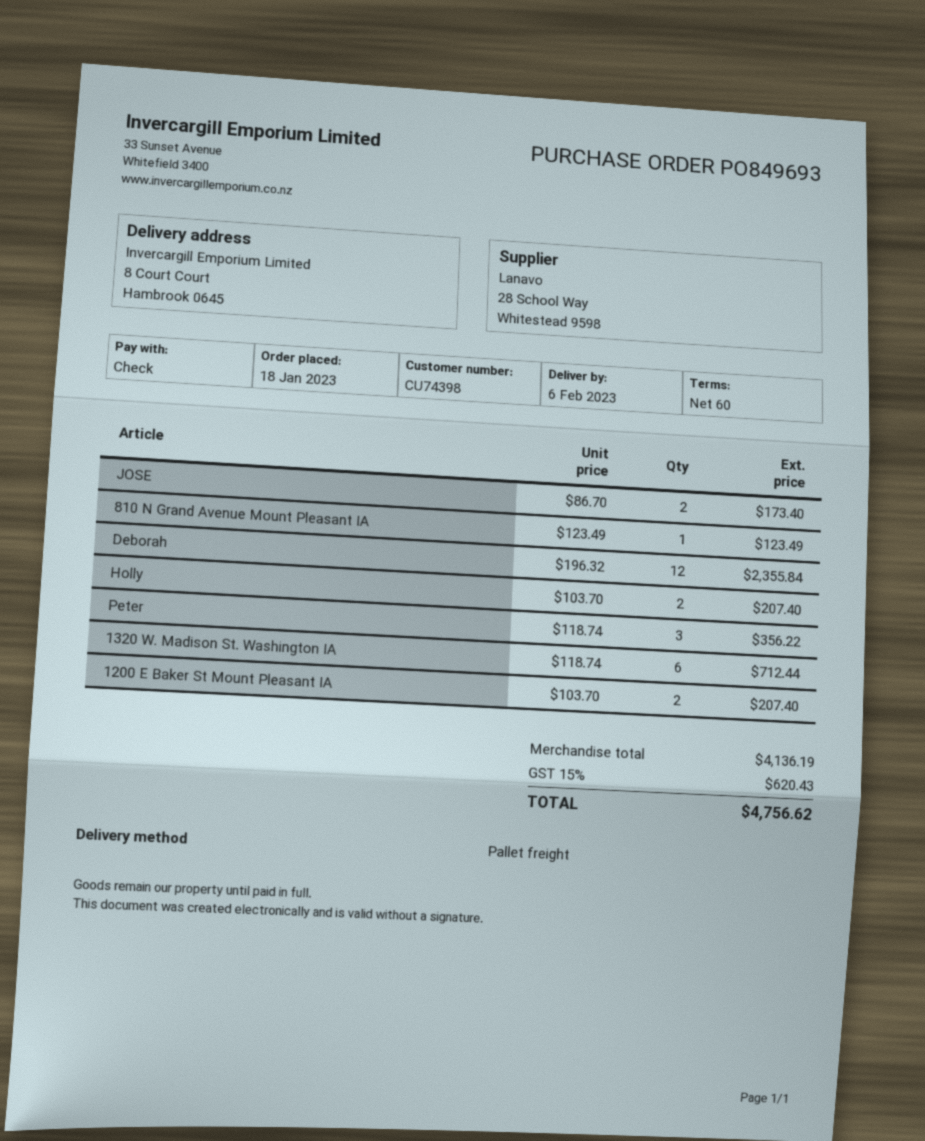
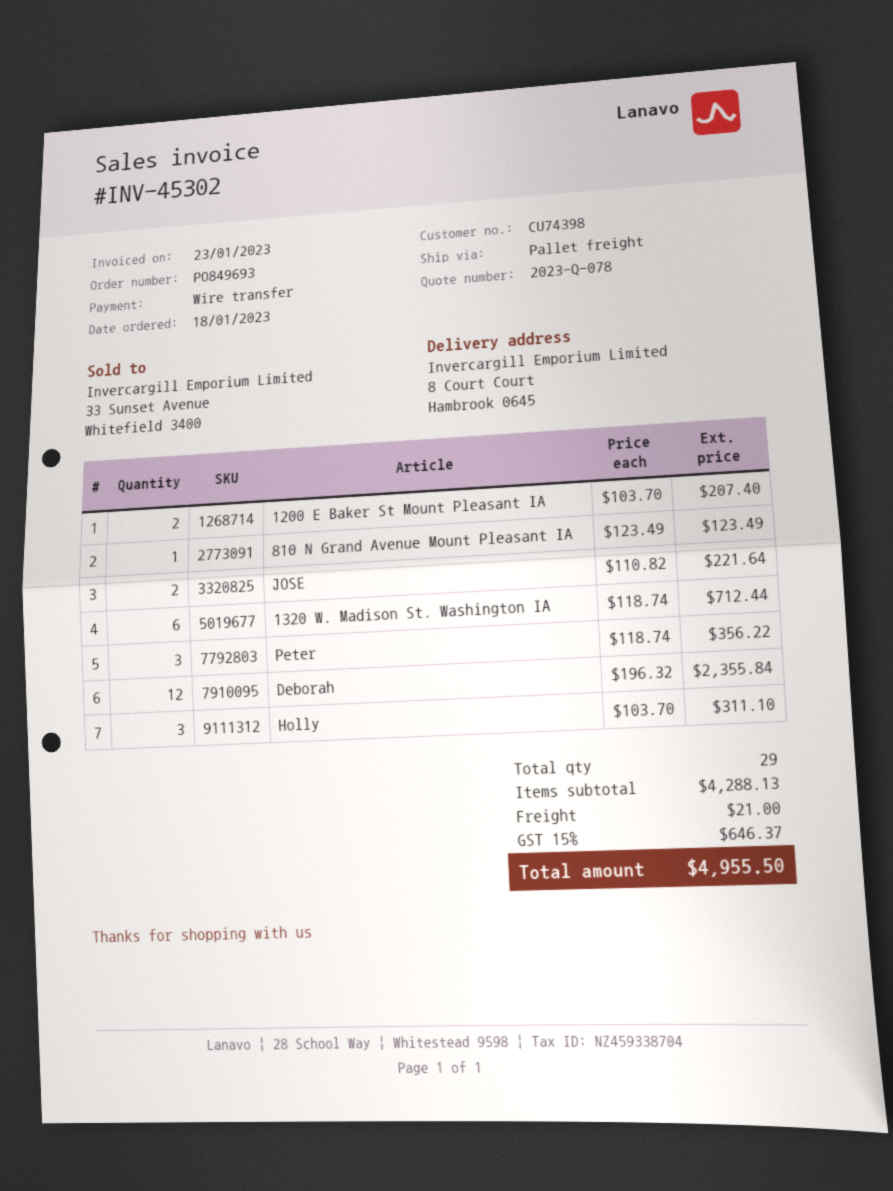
payment method: cheque -> bank transfer
JOSE: 2 x 86.70 = 173.40 -> 2 x 110.82 = 221.64
Holly: 2 x 103.70 = 207.40 -> 3 x 103.70 = 311.10
subtotal: 4136.19 -> 4288.13
shipping: none -> 21.00
tax: 15% = 620.43 -> 15% = 646.37
total: 4756.62 -> 4955.50

